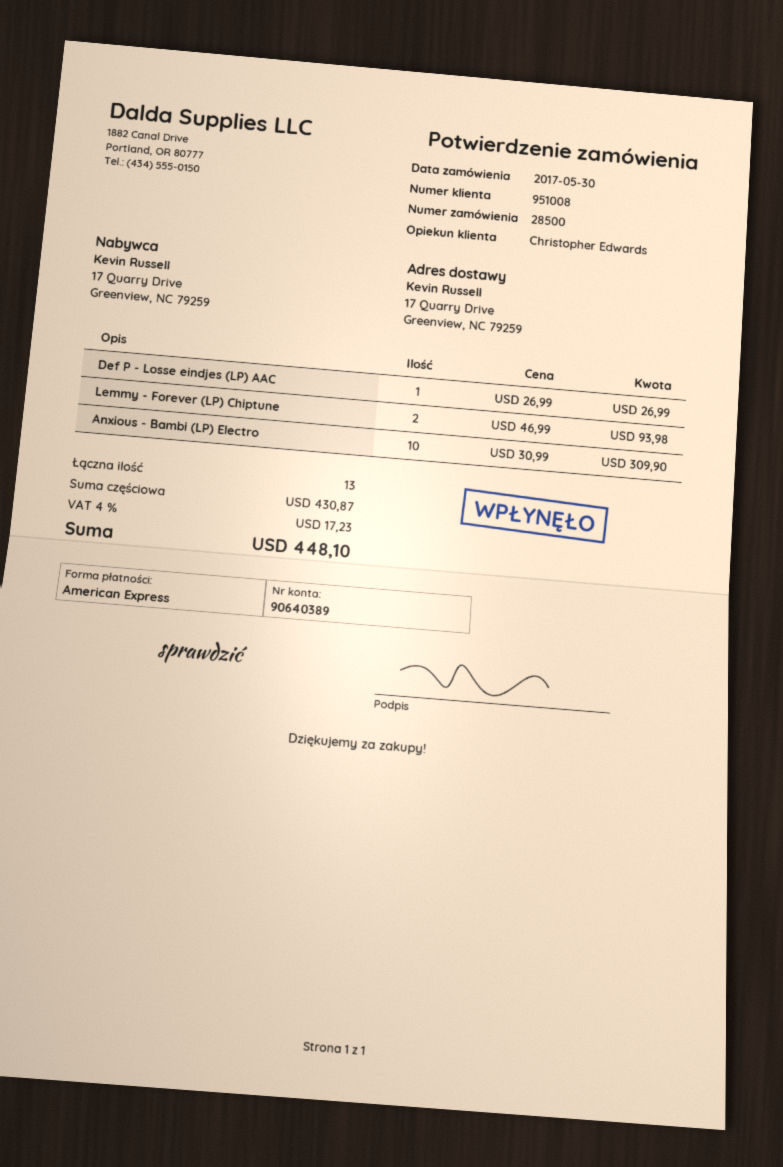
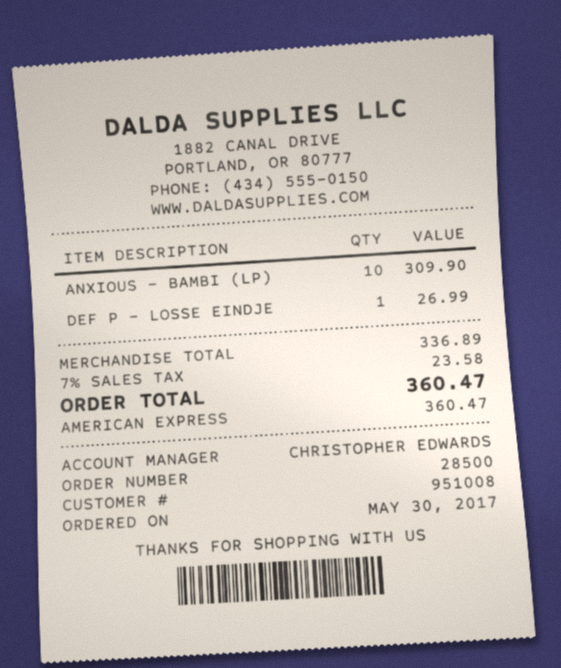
Lemmy - Forever (LP) Chiptune: 2 for 93.98 -> none
subtotal: 430.87 -> 336.89
tax: 4% = 17.23 -> 7% = 23.58
total: 448.10 -> 360.47

